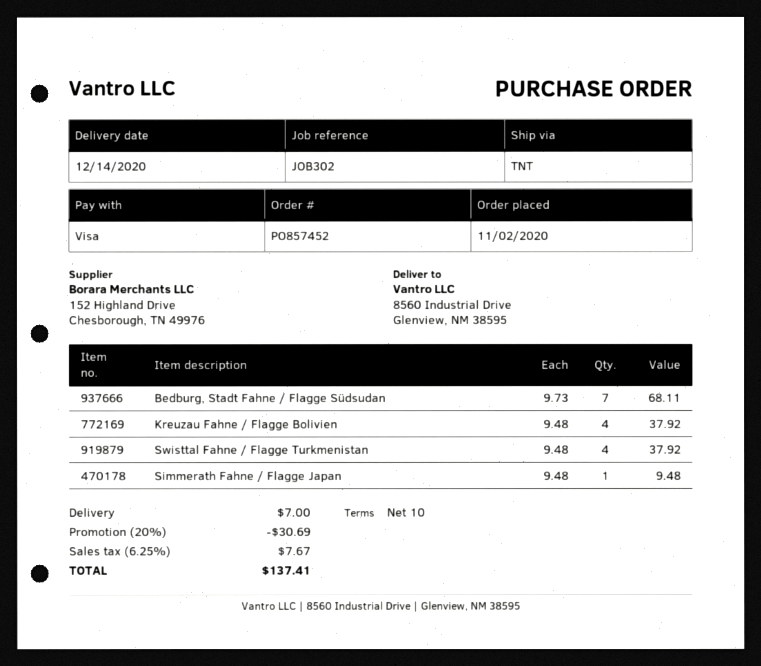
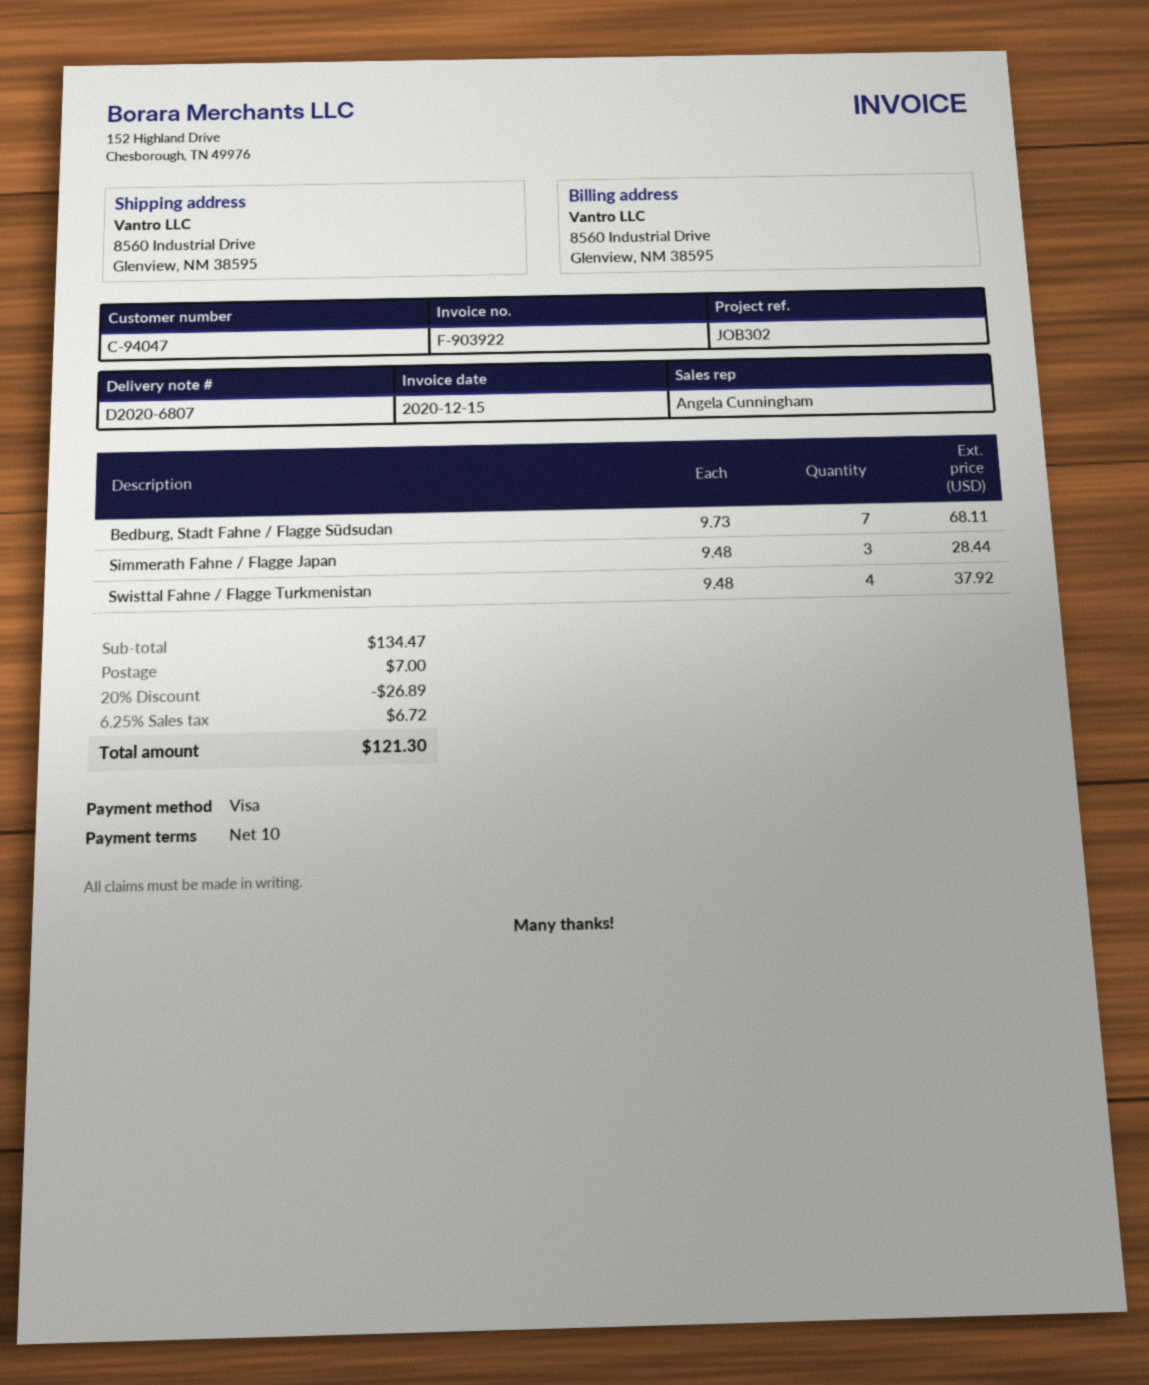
Kreuzau Fahne / Flagge Bolivien: 4 x 9.48 = 37.92 -> none
Simmerath Fahne / Flagge Japan: 1 x 9.48 = 9.48 -> 3 x 9.48 = 28.44
discount: 20% = 30.69 -> 20% = 26.89
tax: 6.25% = 7.67 -> 6.25% = 6.72
total: 137.41 -> 121.30

